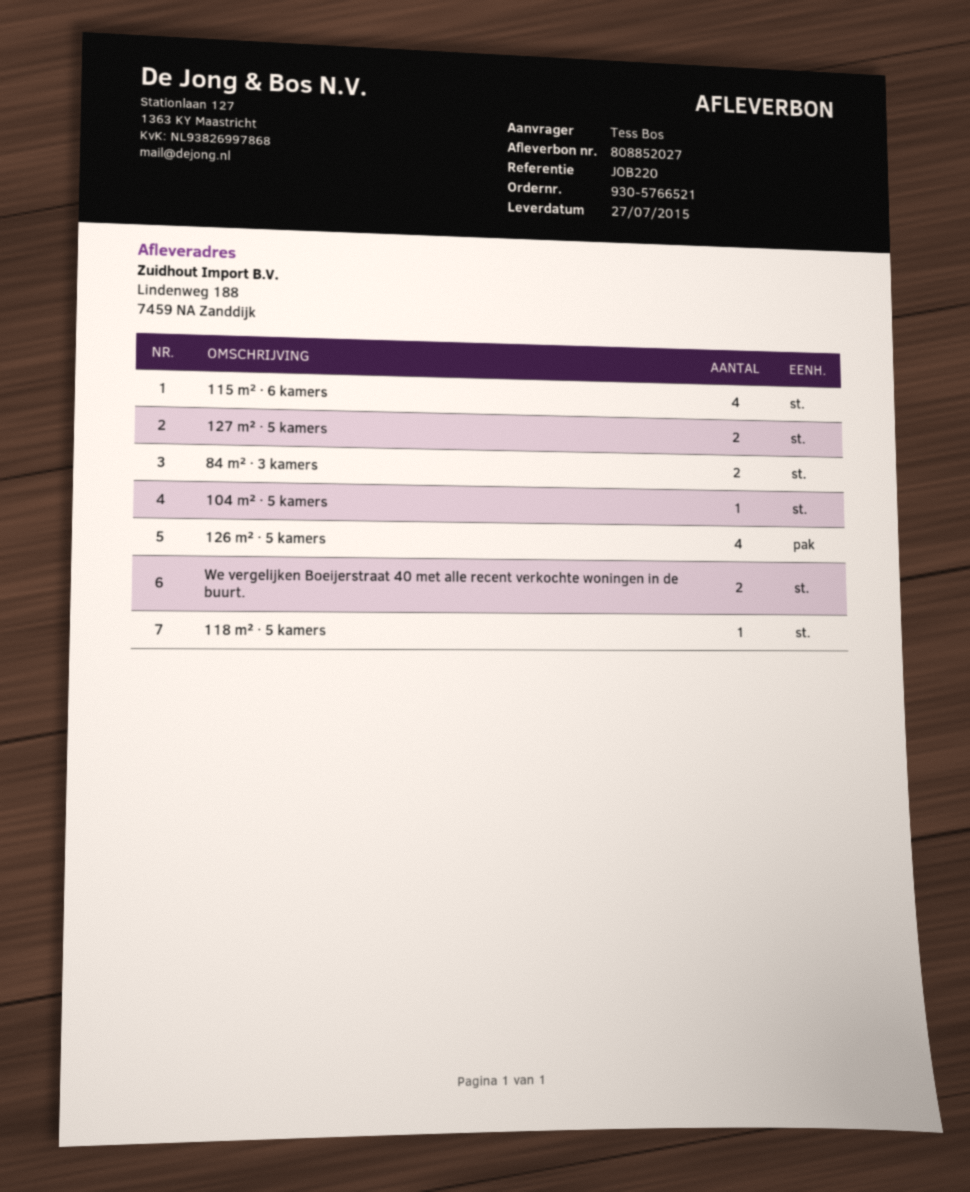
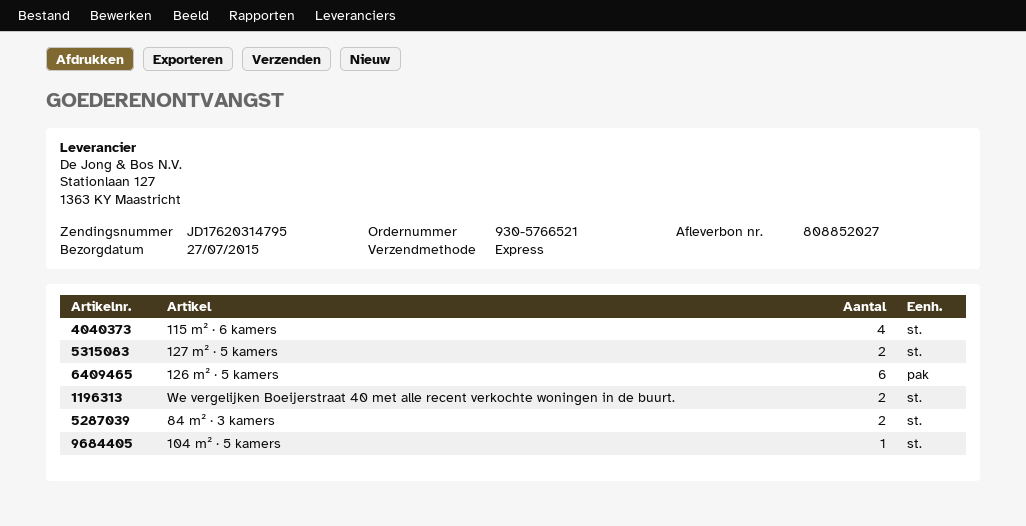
126 m² · 5 kamers: 4 -> 6
118 m² · 5 kamers: 1 -> none

